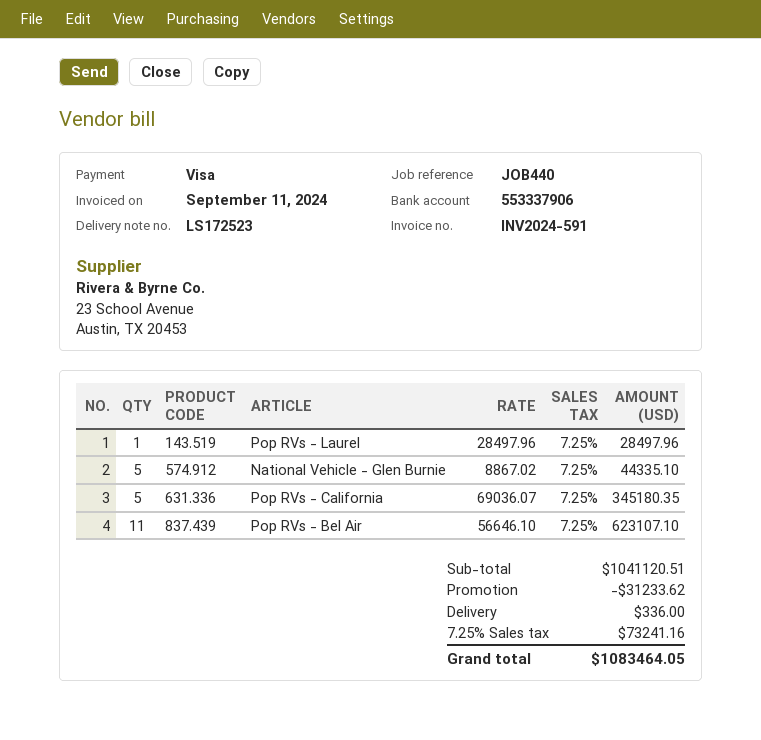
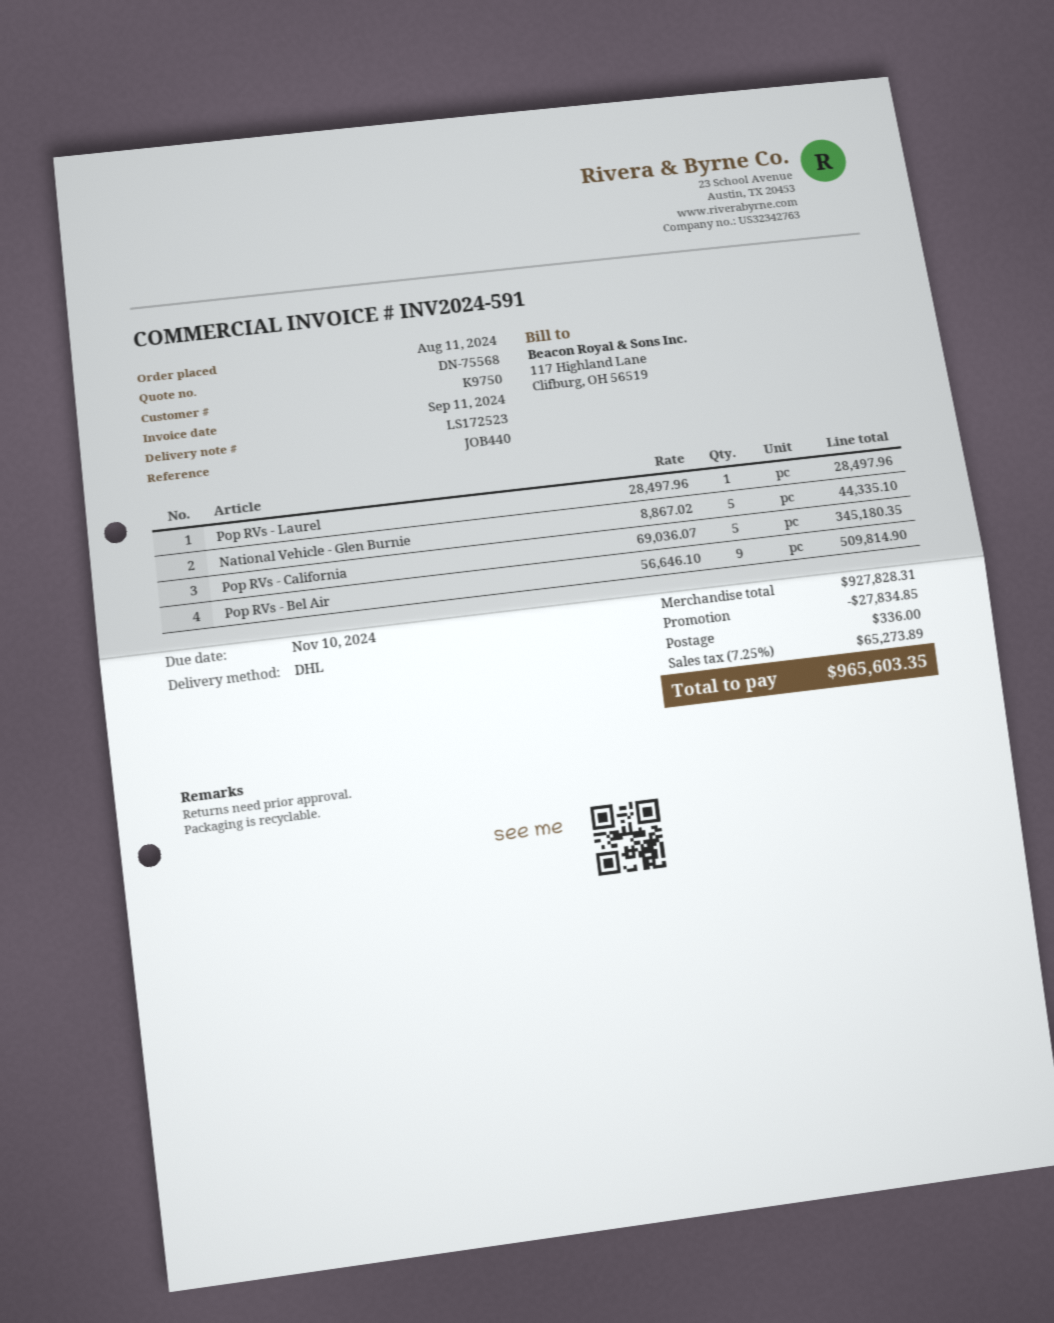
Pop RVs - Bel Air: 11 x 56646.10 = 623107.10 -> 9 x 56646.10 = 509814.90
subtotal: 1041120.51 -> 927828.31
discount: 31233.62 -> 27834.85
tax: 7.25% = 73241.16 -> 7.25% = 65273.89
total: 1083464.05 -> 965603.35

